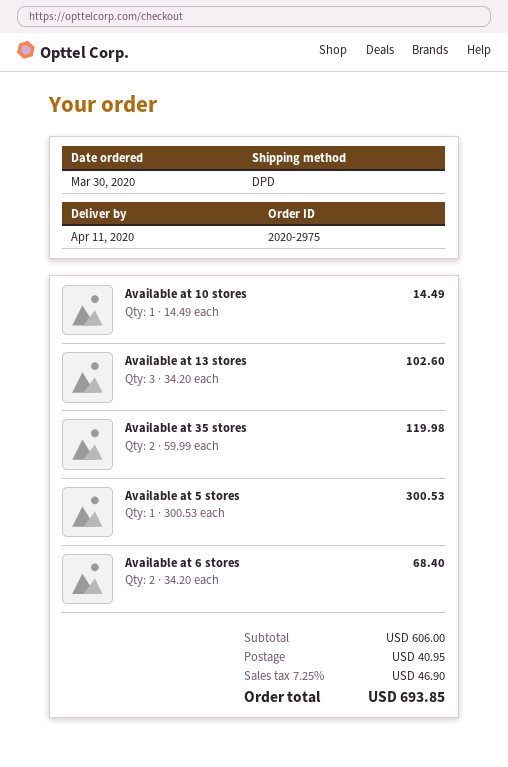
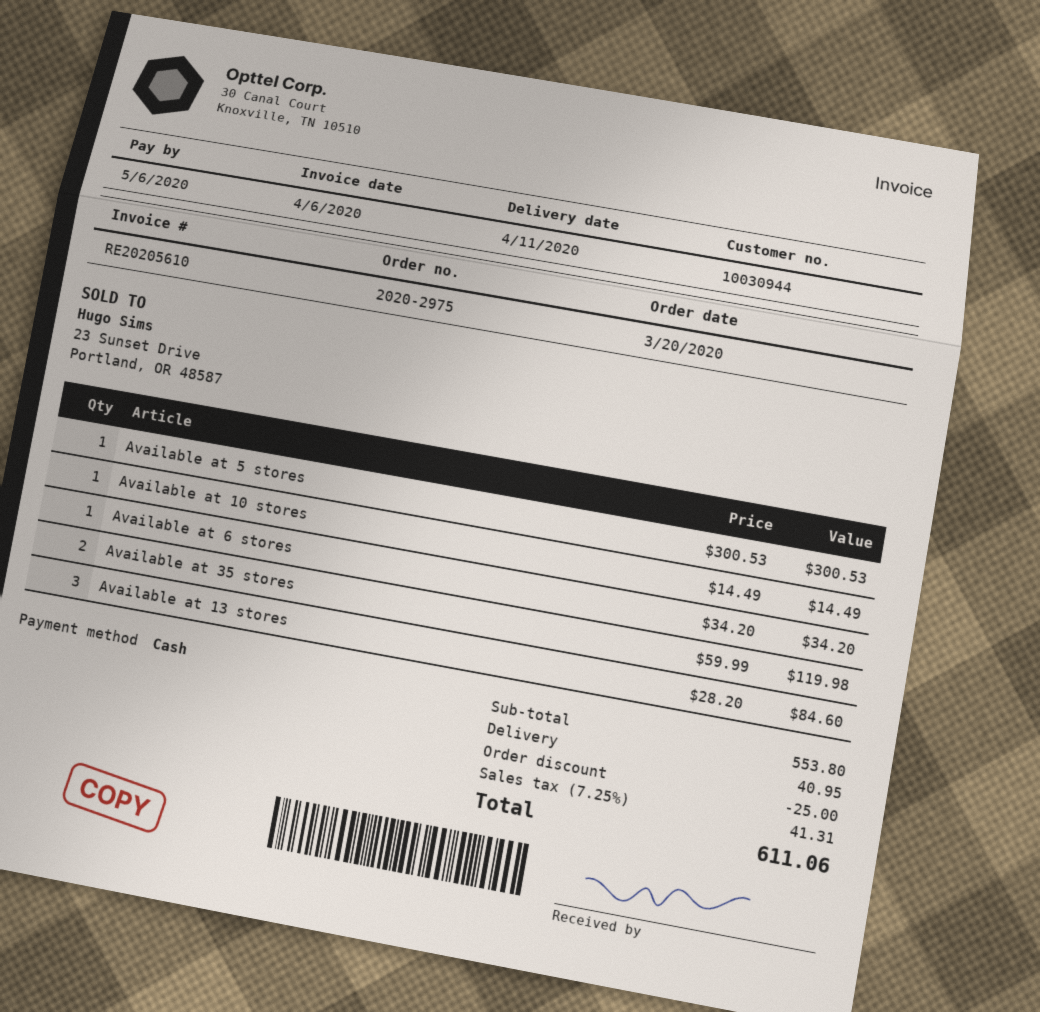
order date: 2020-03-30 -> 2020-03-20
Available at 13 stores: 3 x 34.20 = 102.60 -> 3 x 28.20 = 84.60
Available at 6 stores: 2 x 34.20 = 68.40 -> 1 x 34.20 = 34.20
subtotal: 606.00 -> 553.80
discount: none -> 25.00
tax: 7.25% = 46.90 -> 7.25% = 41.31
total: 693.85 -> 611.06

